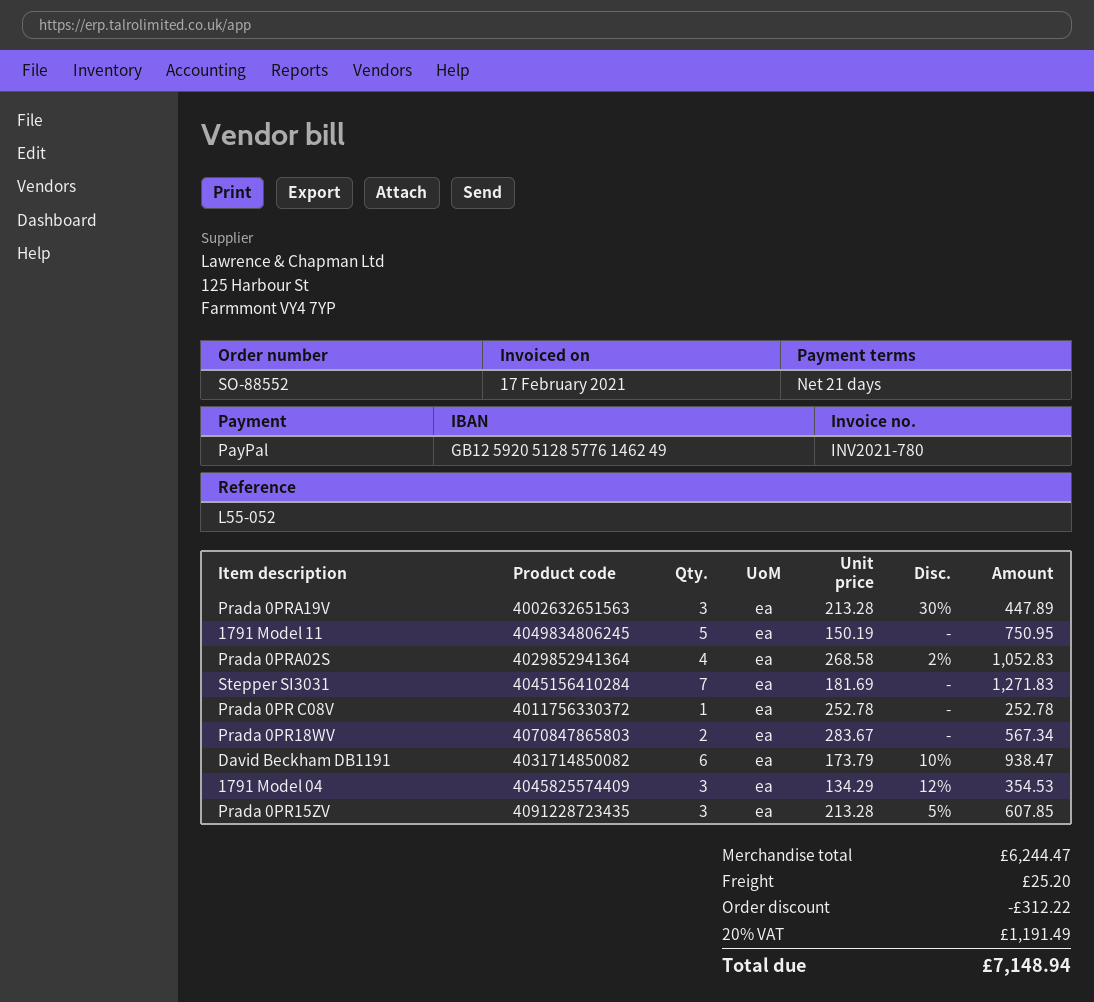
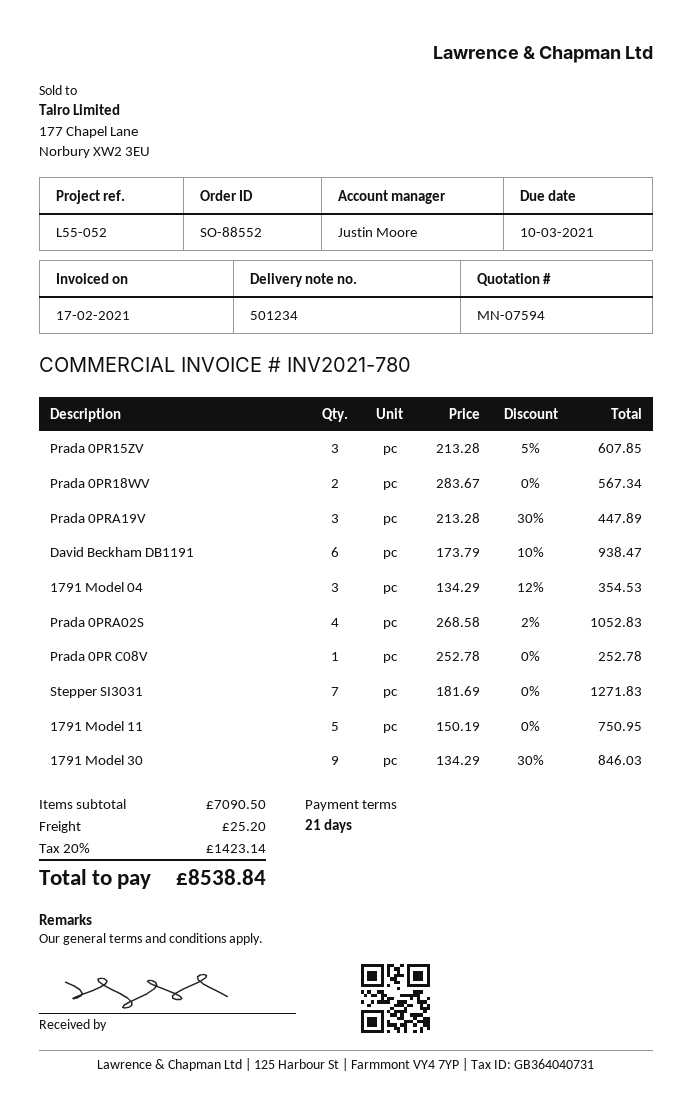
1791 Model 30: none -> 9 x 134.29 - 30% = 846.03
subtotal: 6244.47 -> 7090.50
discount: 312.22 -> none
tax: 20% = 1191.49 -> 20% = 1423.14
total: 7148.94 -> 8538.84

